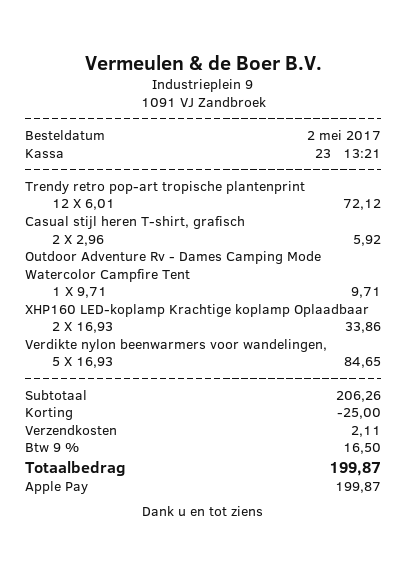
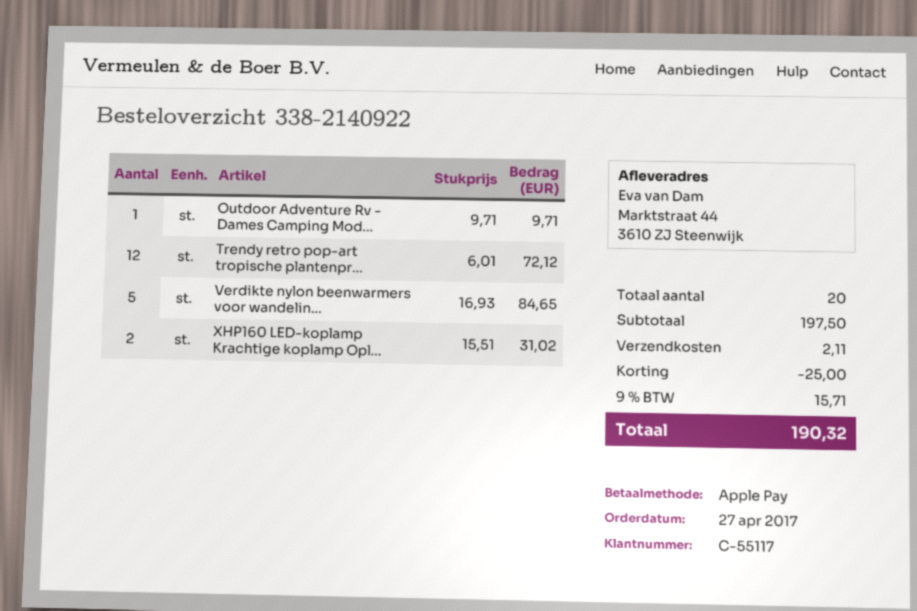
order date: 2017-05-02 -> 2017-04-27
Casual stijl heren T-shirt, grafisch: 2 x 2.96 = 5.92 -> none
XHP160 LED-koplamp Krachtige koplamp Oplaadbaar: 2 x 16.93 = 33.86 -> 2 x 15.51 = 31.02
subtotal: 206.26 -> 197.50
tax: 9% = 16.50 -> 9% = 15.71
total: 199.87 -> 190.32

